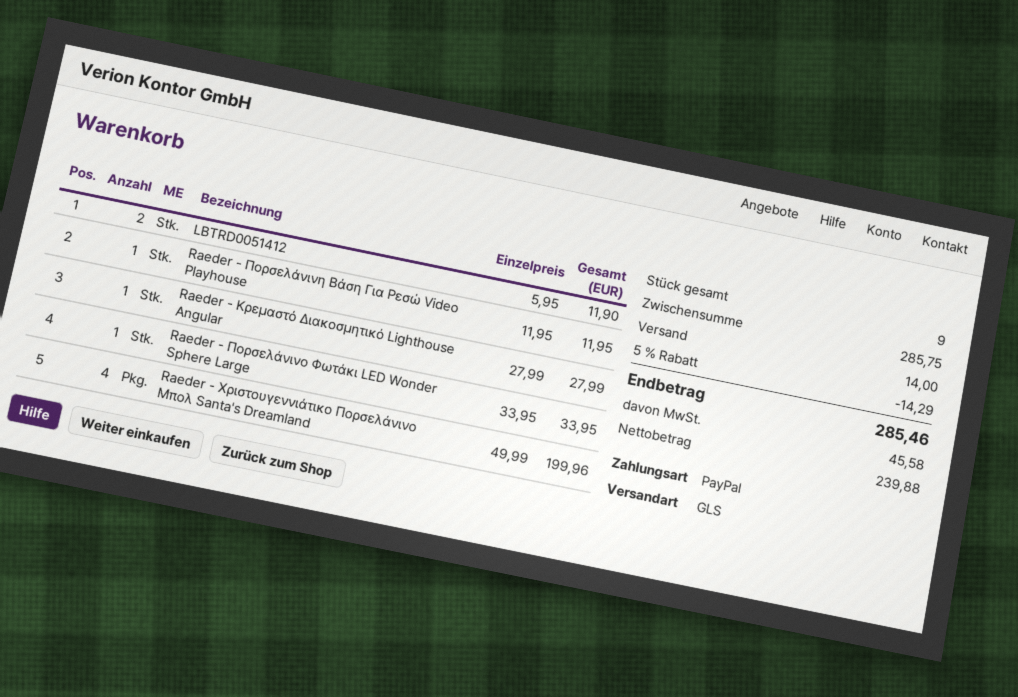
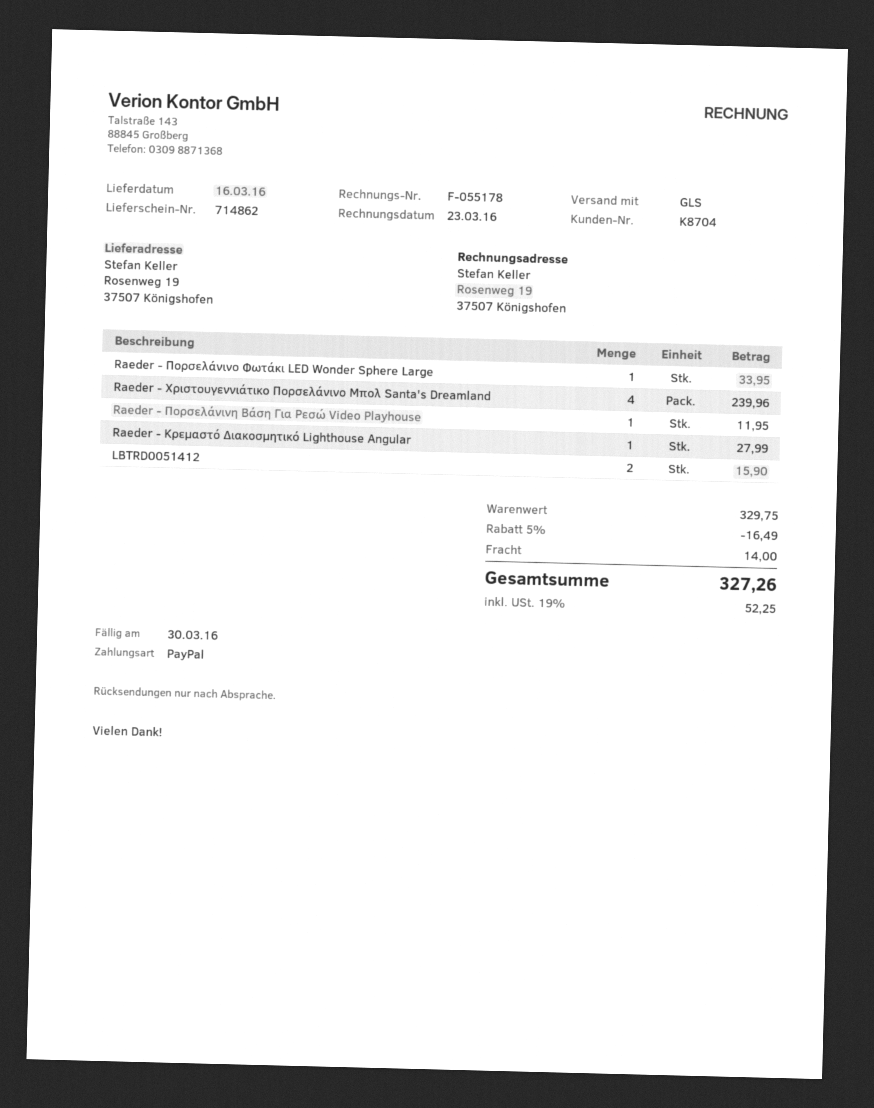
LBTRD0051412: 2 for 11.90 -> 2 for 15.90
Raeder - Χριστουγεννιάτικο Πορσελάνινο Μπολ Santa's Dreamland: 4 for 199.96 -> 4 for 239.96
subtotal: 285.75 -> 329.75
discount: 5% = 14.29 -> 5% = 16.49
tax: 45.58 -> 52.25
total: 285.46 -> 327.26

